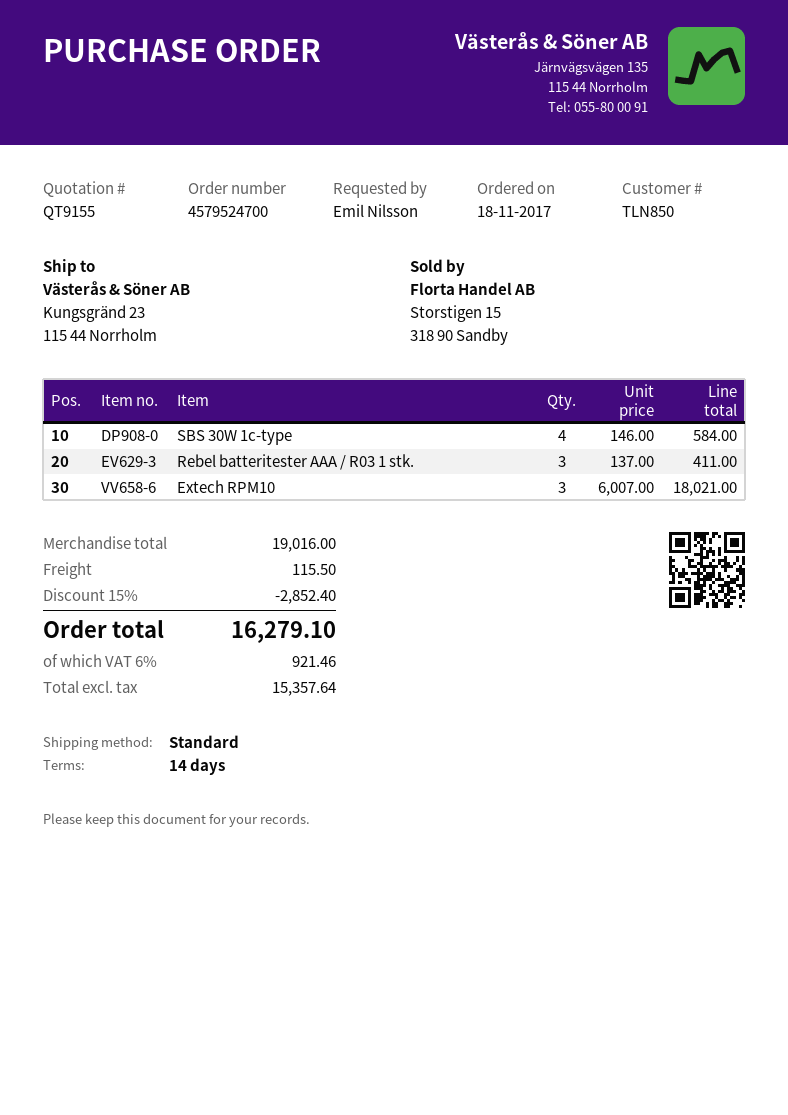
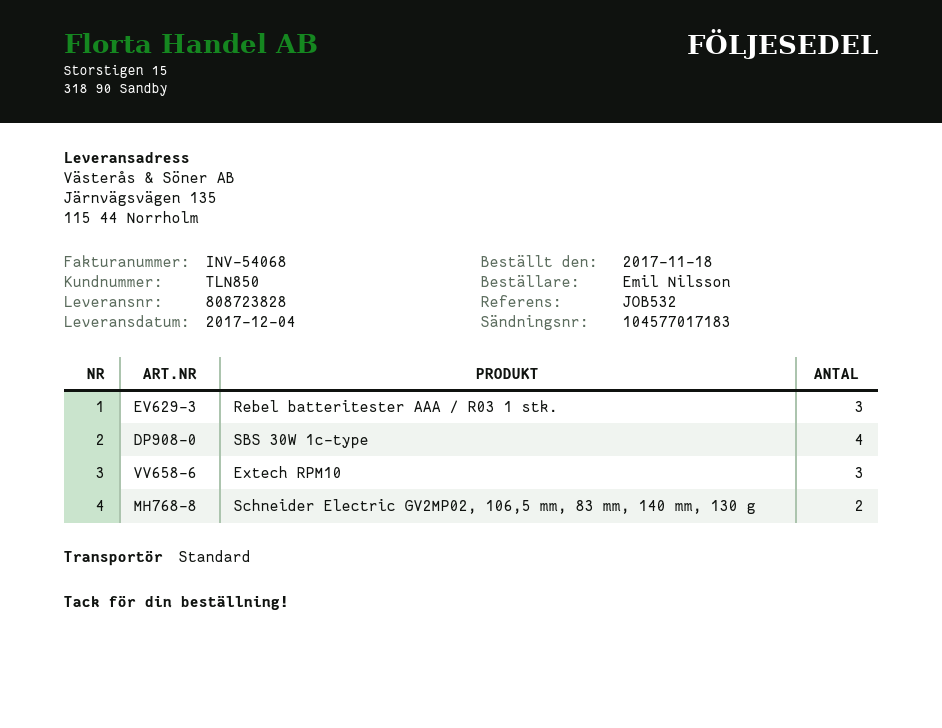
ship to: Kungsgränd 23, 115 44 Norrholm -> Järnvägsvägen 135, 115 44 Norrholm
Schneider Electric GV2MP02, 106,5 mm, 83 mm, 140 mm, 130 g: none -> 2

